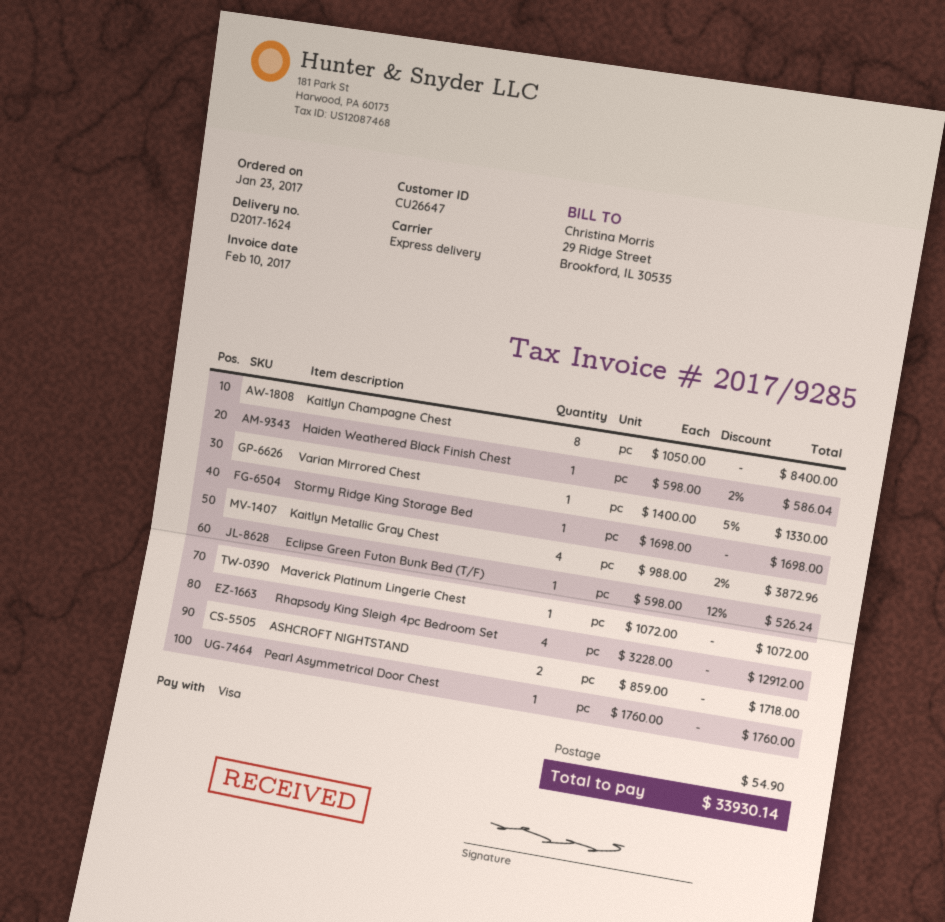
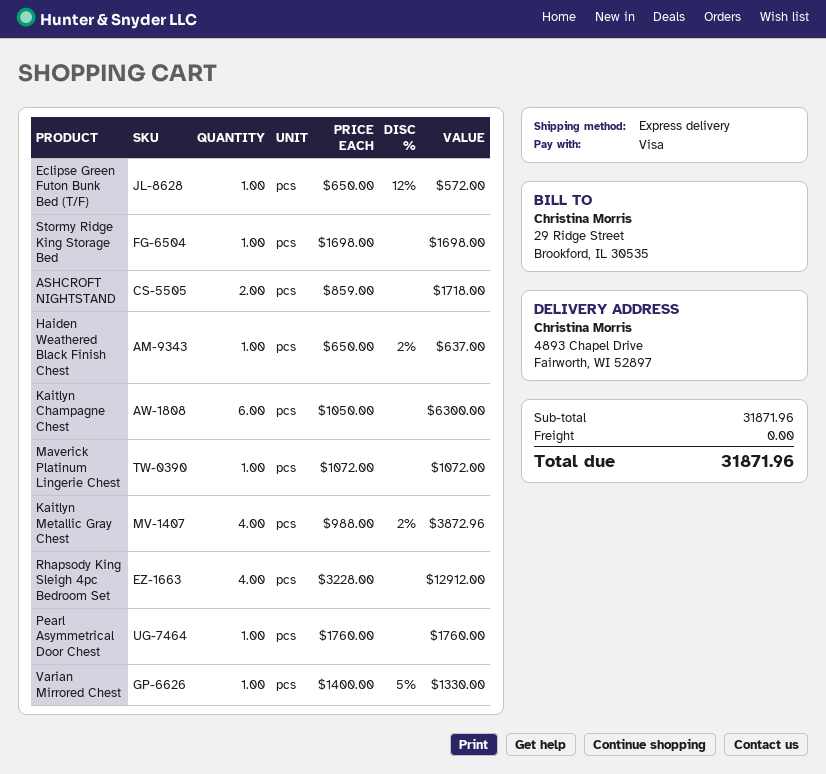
Kaitlyn Champagne Chest: 8 x 1050.00 = 8400.00 -> 6 x 1050.00 = 6300.00
Haiden Weathered Black Finish Chest: 1 x 598.00 - 2% = 586.04 -> 1 x 650.00 - 2% = 637.00
Eclipse Green Futon Bunk Bed (T/F): 1 x 598.00 - 12% = 526.24 -> 1 x 650.00 - 12% = 572.00
shipping: 54.90 -> 0.00
total: 33930.14 -> 31871.96

